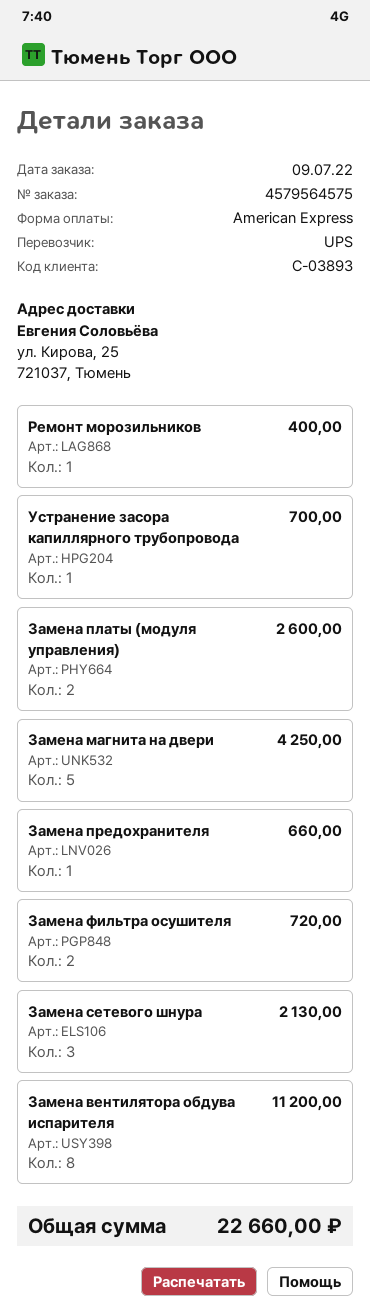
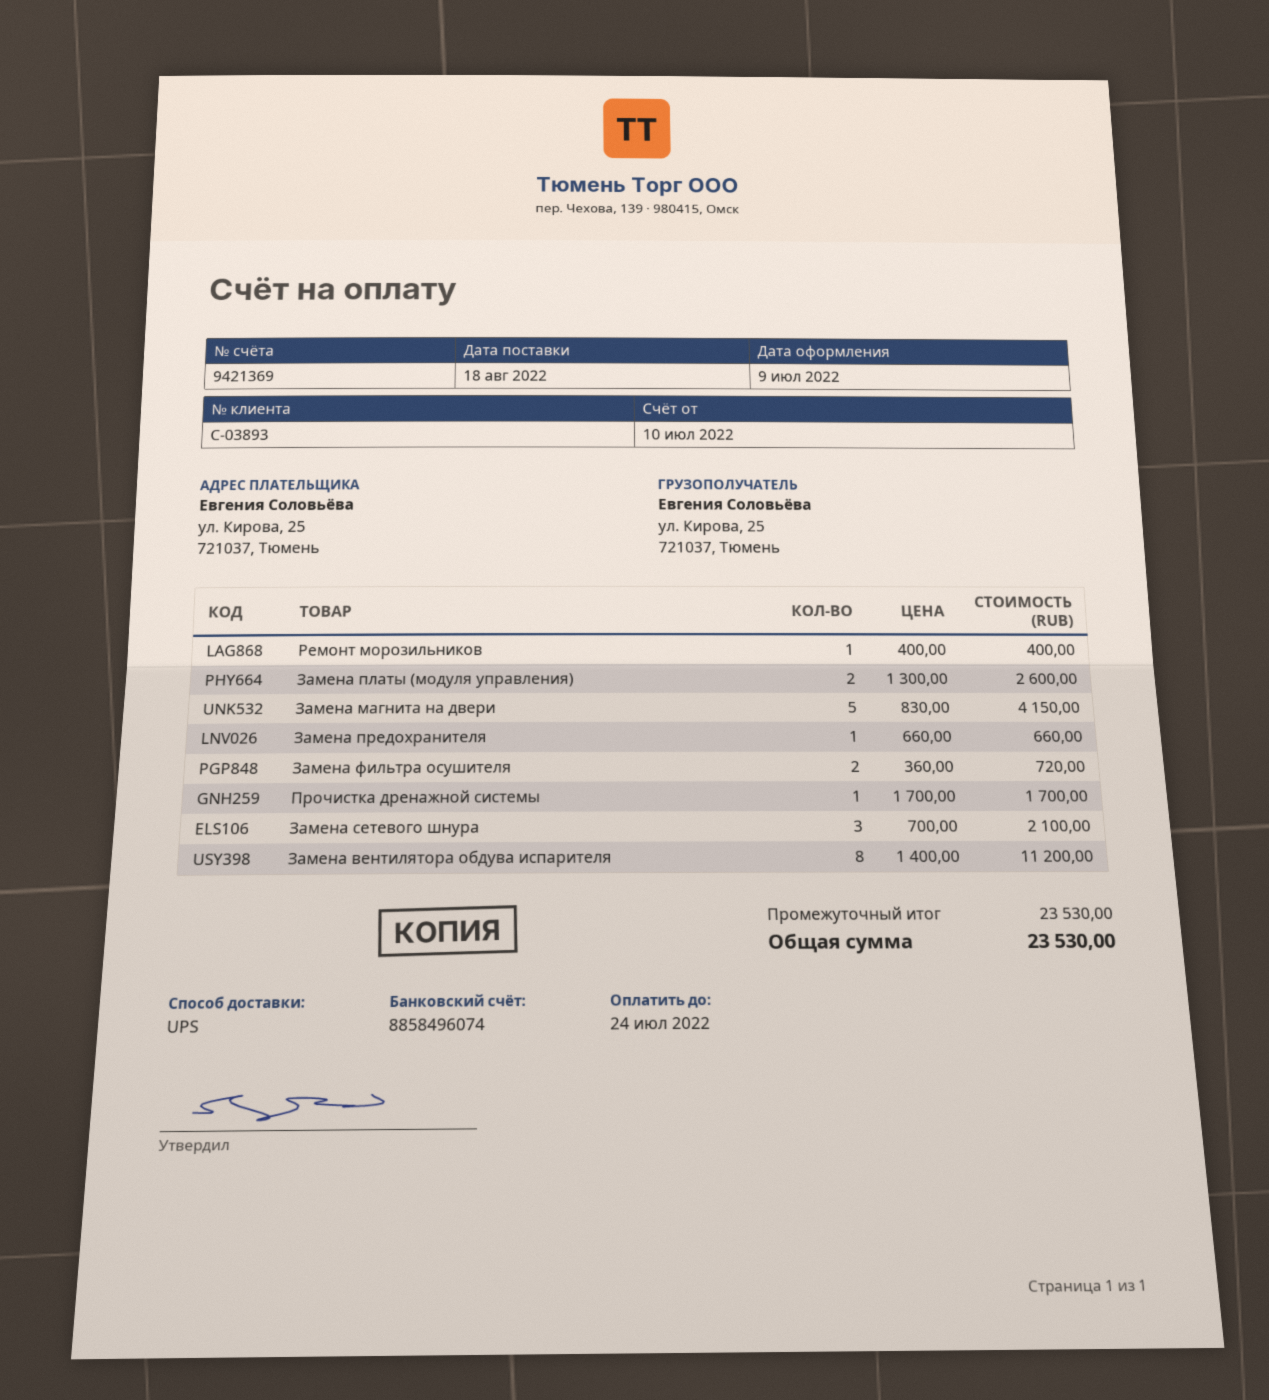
Устранение засора капиллярного трубопровода: 1 for 700.00 -> none
Замена магнита на двери: 5 for 4250.00 -> 5 for 4150.00
Замена сетевого шнура: 3 for 2130.00 -> 3 for 2100.00
Прочистка дренажной системы: none -> 1 for 1700.00
total: 22660.00 -> 23530.00

